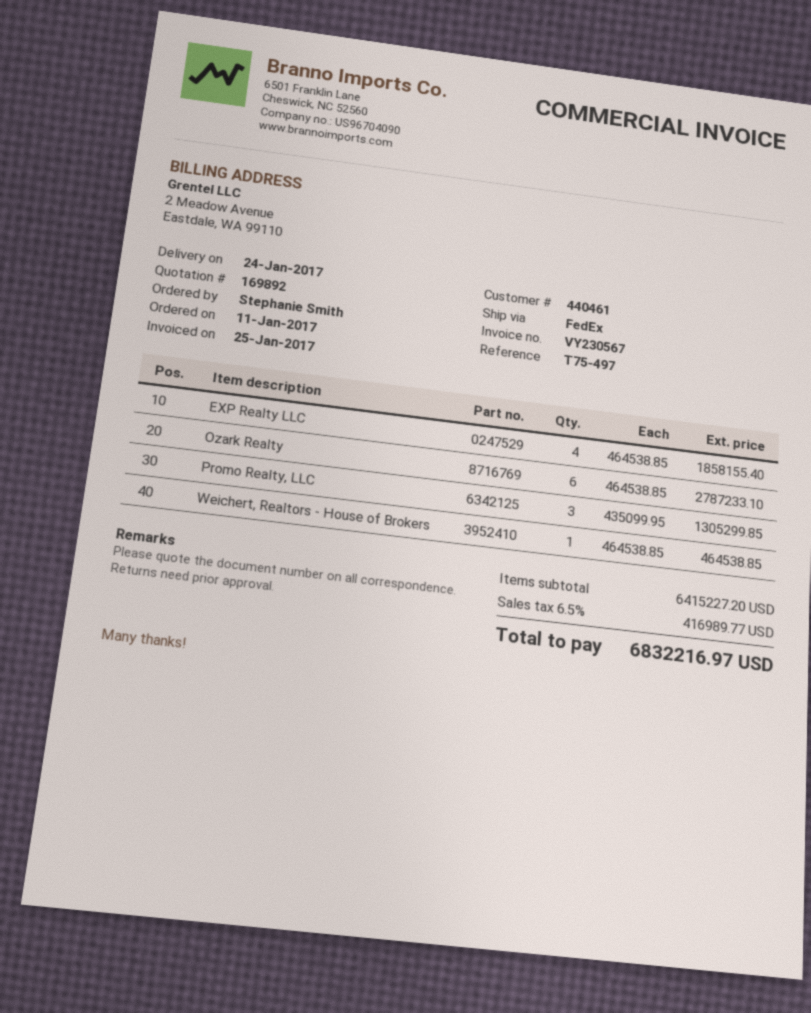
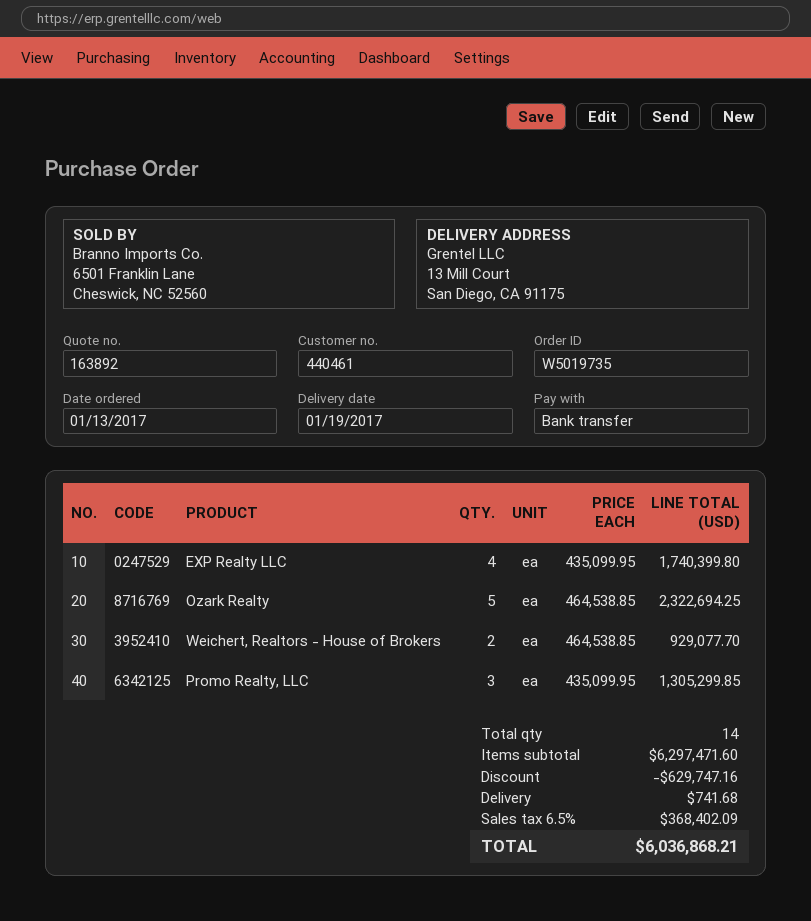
quote number: 169892 -> 163892
order date: 2017-01-11 -> 2017-01-13
delivery date: 2017-01-24 -> 2017-01-19
EXP Realty LLC: 4 x 464538.85 = 1858155.40 -> 4 x 435099.95 = 1740399.80
Ozark Realty: 6 x 464538.85 = 2787233.10 -> 5 x 464538.85 = 2322694.25
Weichert, Realtors - House of Brokers: 1 x 464538.85 = 464538.85 -> 2 x 464538.85 = 929077.70
subtotal: 6415227.20 -> 6297471.60
discount: none -> 629747.16
shipping: none -> 741.68
tax: 6.5% = 416989.77 -> 6.5% = 368402.09
total: 6832216.97 -> 6036868.21

